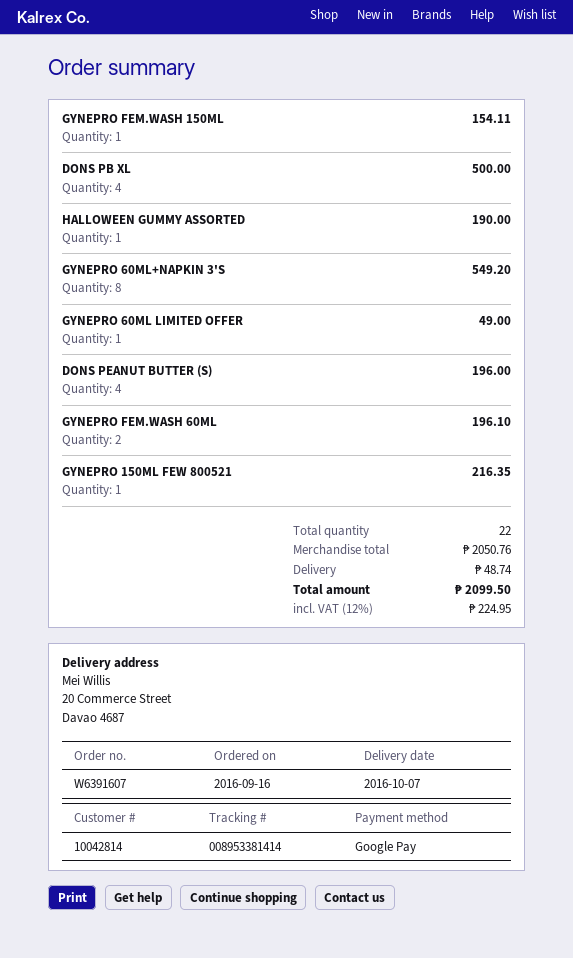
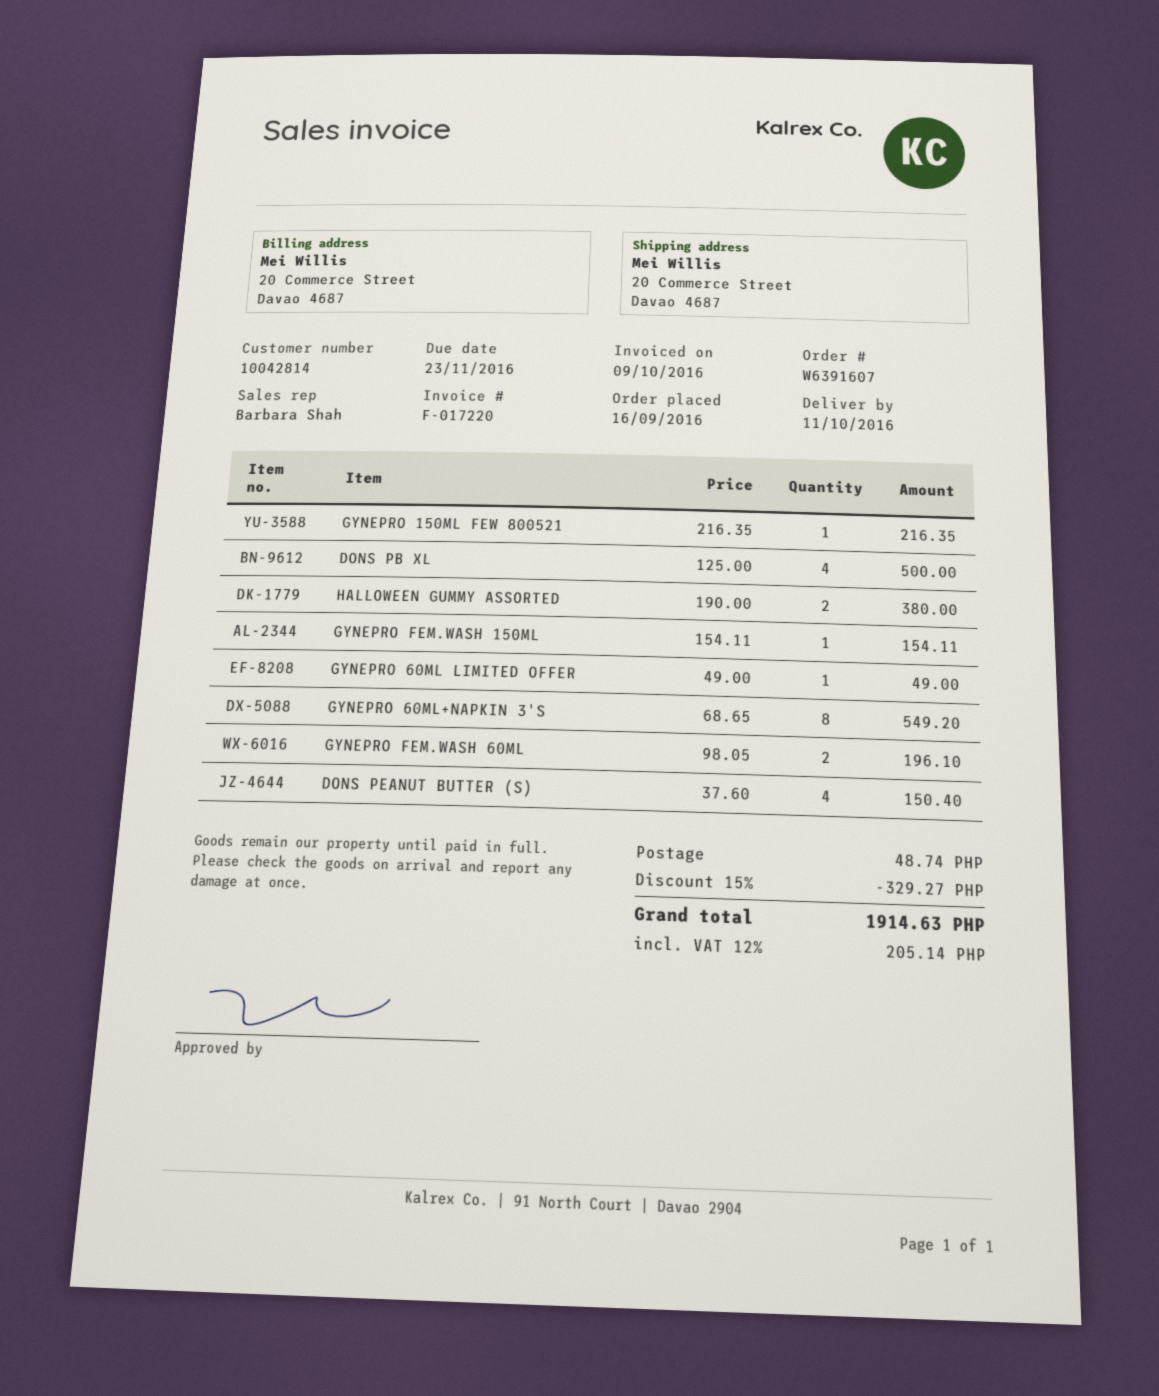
delivery date: 2016-10-07 -> 2016-10-11
HALLOWEEN GUMMY ASSORTED: 1 for 190.00 -> 2 for 380.00
DONS PEANUT BUTTER (S): 4 for 196.00 -> 4 for 150.40
discount: none -> 15% = 329.27
tax: 12% = 224.95 -> 12% = 205.14
total: 2099.50 -> 1914.63

